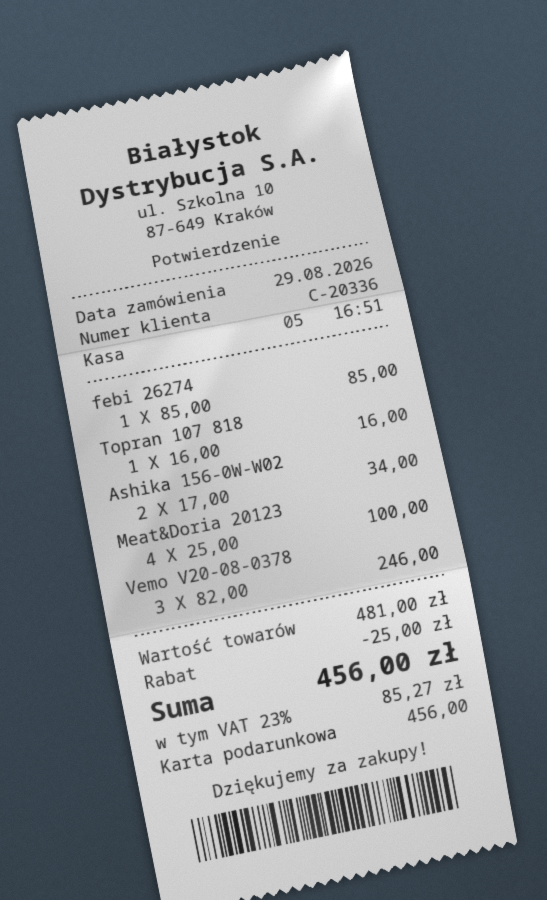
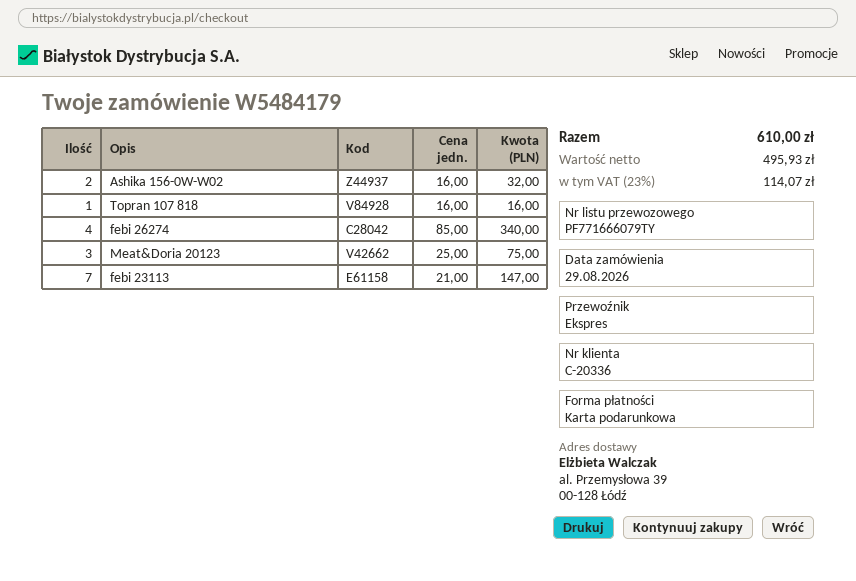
febi 26274: 1 x 85.00 = 85.00 -> 4 x 85.00 = 340.00
Ashika 156-0W-W02: 2 x 17.00 = 34.00 -> 2 x 16.00 = 32.00
Meat&Doria 20123: 4 x 25.00 = 100.00 -> 3 x 25.00 = 75.00
Vemo V20-08-0378: 3 x 82.00 = 246.00 -> none
febi 23113: none -> 7 x 21.00 = 147.00
discount: 25.00 -> none
tax: 23% = 85.27 -> 23% = 114.07
total: 456.00 -> 610.00

